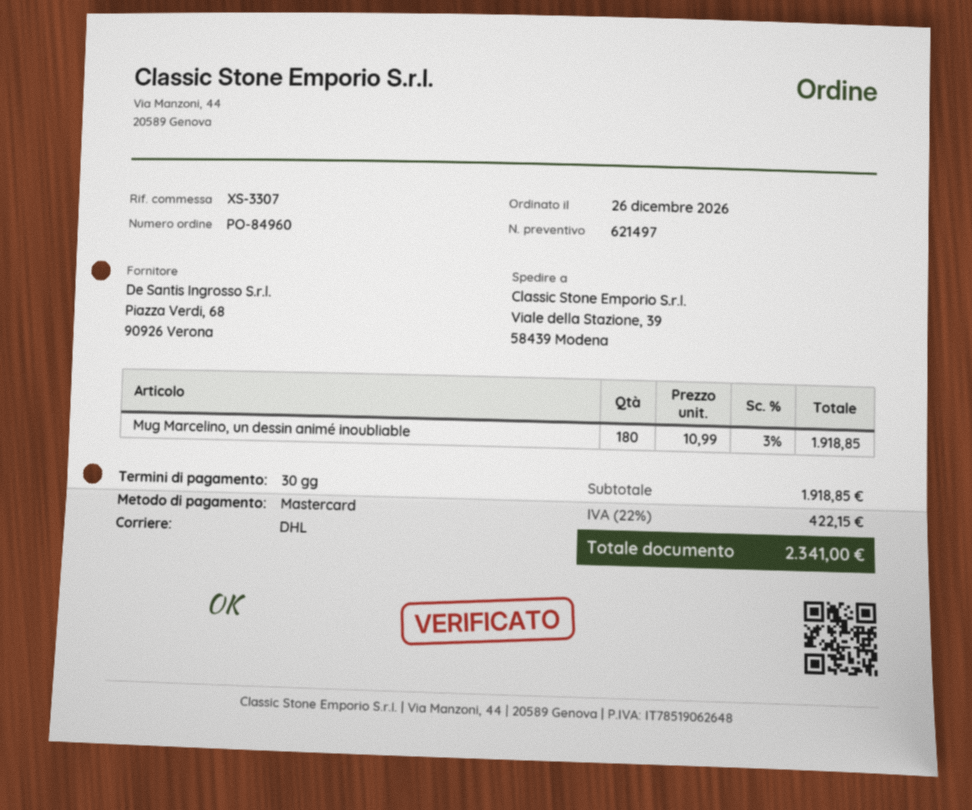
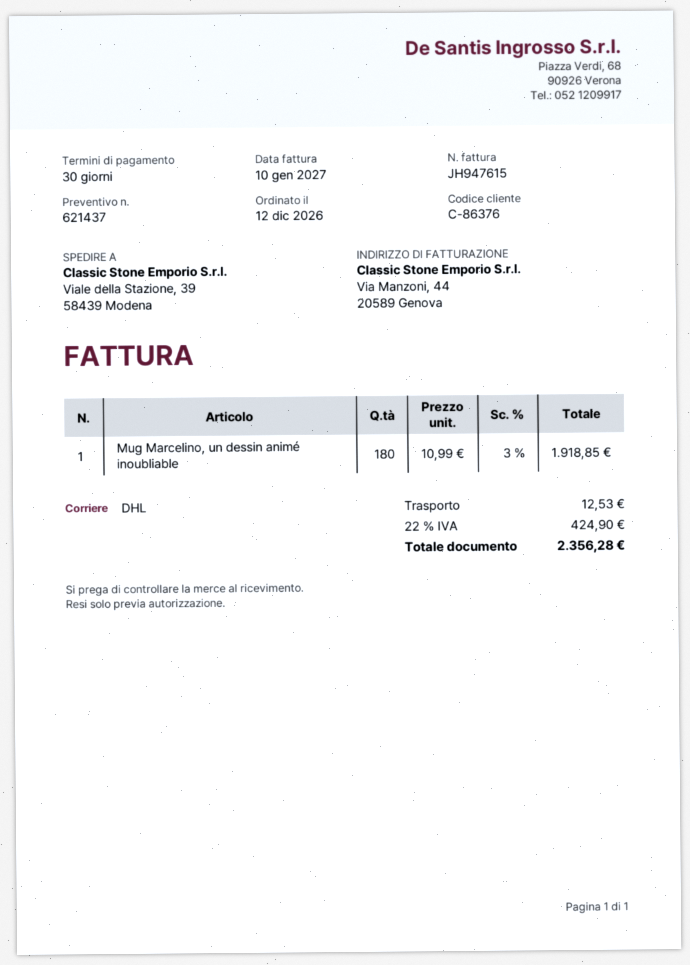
quote number: 621497 -> 621437
order date: 2026-12-26 -> 2026-12-12
shipping: none -> 12.53
tax: 22% = 422.15 -> 22% = 424.90
total: 2341.00 -> 2356.28

